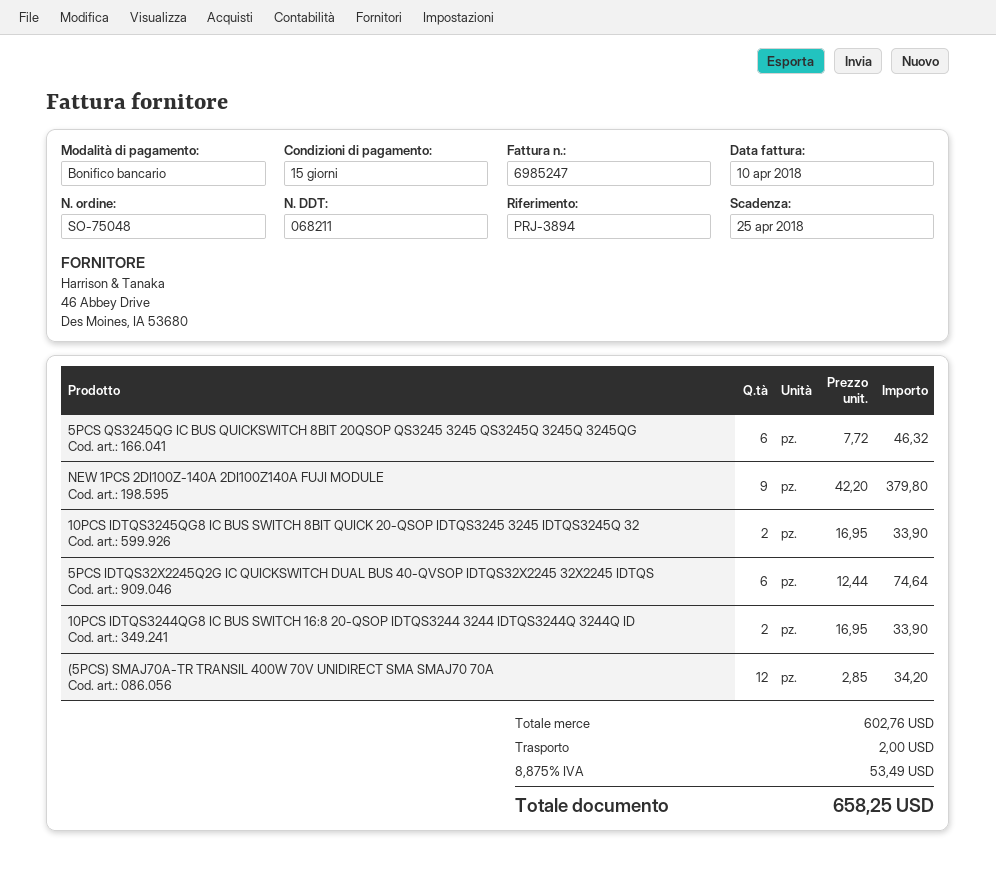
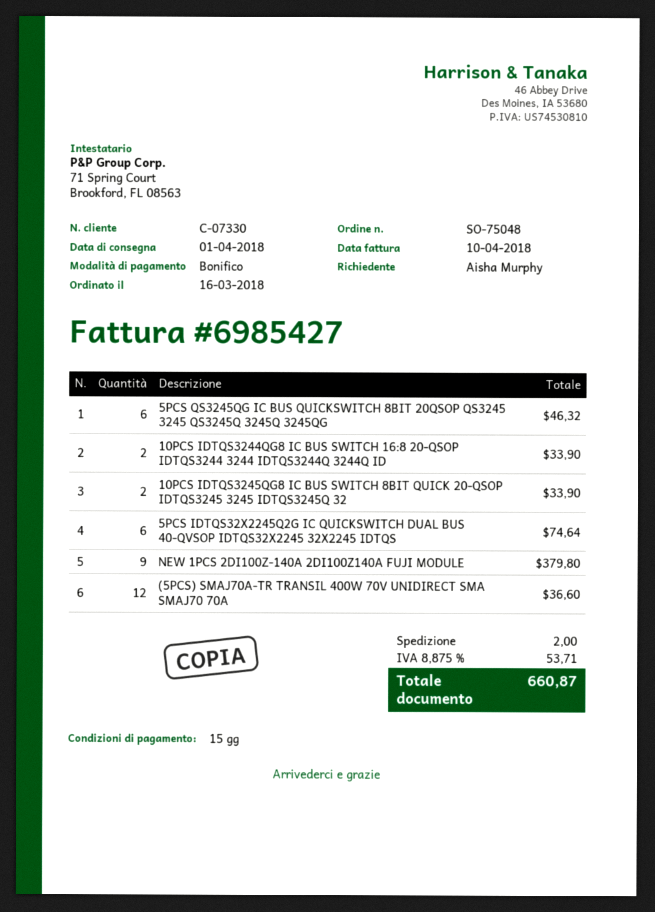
invoice number: 6985247 -> 6985427
(5PCS) SMAJ70A-TR TRANSIL 400W 70V UNIDIRECT SMA SMAJ70 70A: 12 for 34.20 -> 12 for 36.60
tax: 8.875% = 53.49 -> 8.875% = 53.71
total: 658.25 -> 660.87

